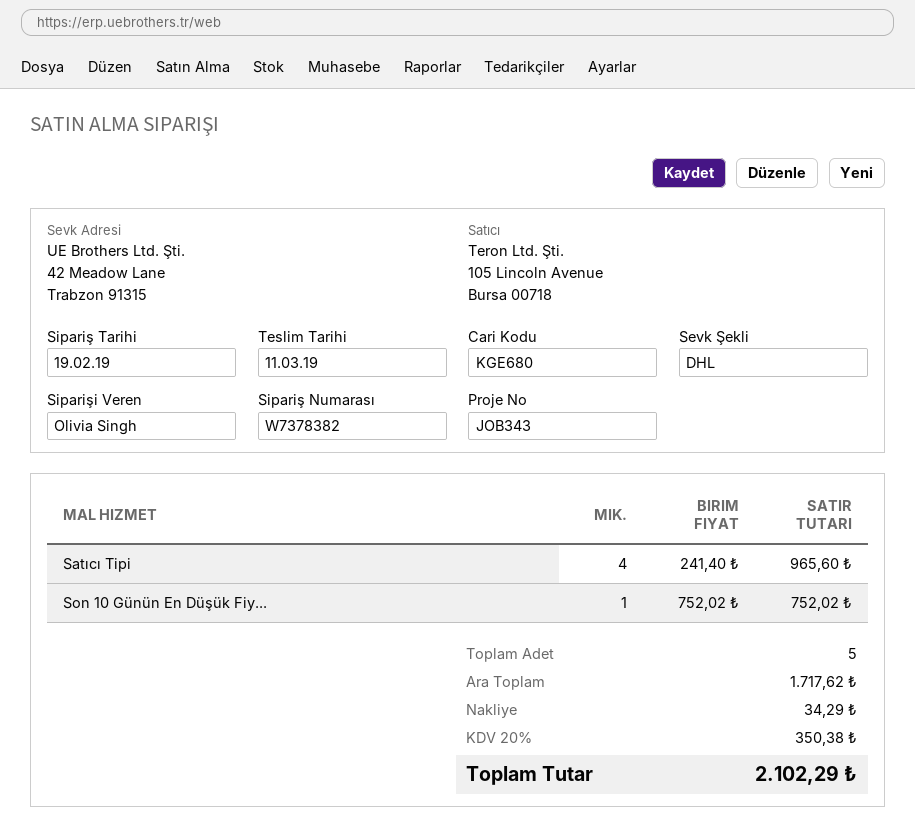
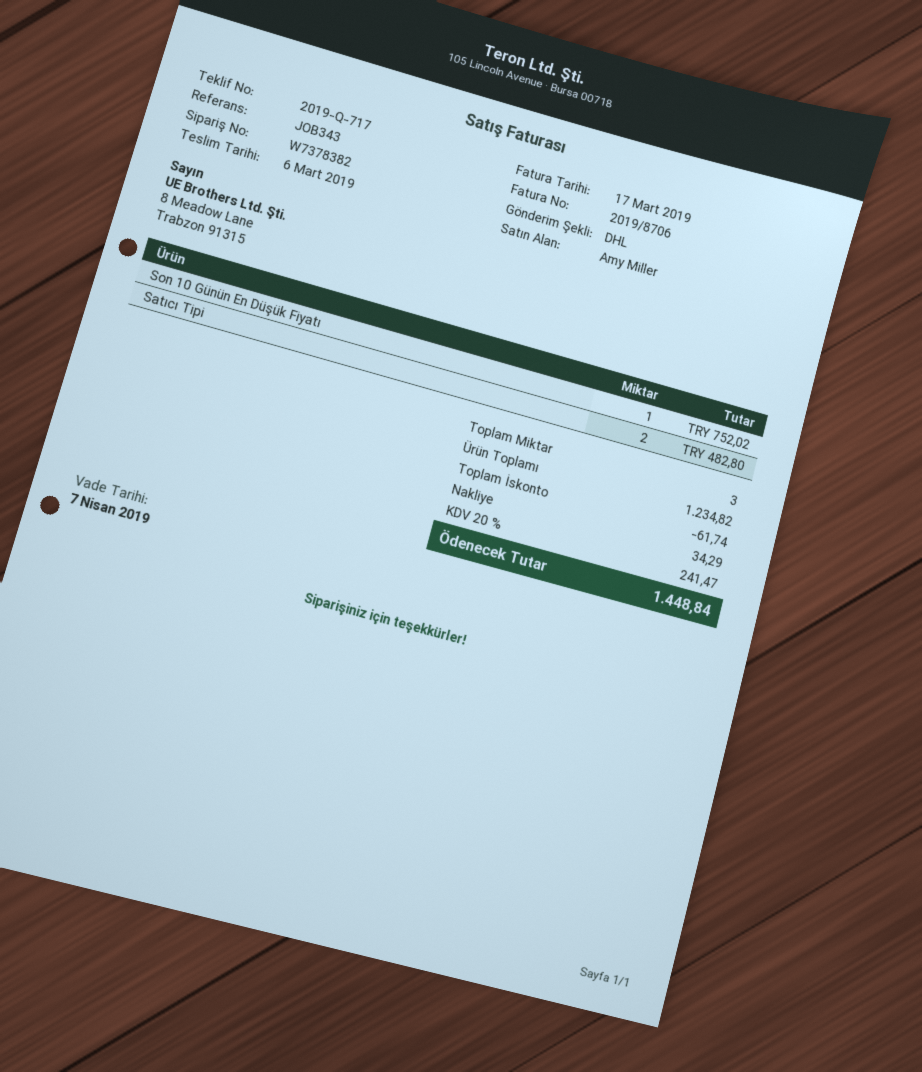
delivery date: 2019-03-11 -> 2019-03-06
ordered by: Olivia Singh -> Amy Miller
Satıcı Tipi: 4 for 965.60 -> 2 for 482.80
total quantity: 5 -> 3
subtotal: 1717.62 -> 1234.82
discount: none -> 61.74
tax: 20% = 350.38 -> 20% = 241.47
total: 2102.29 -> 1448.84

